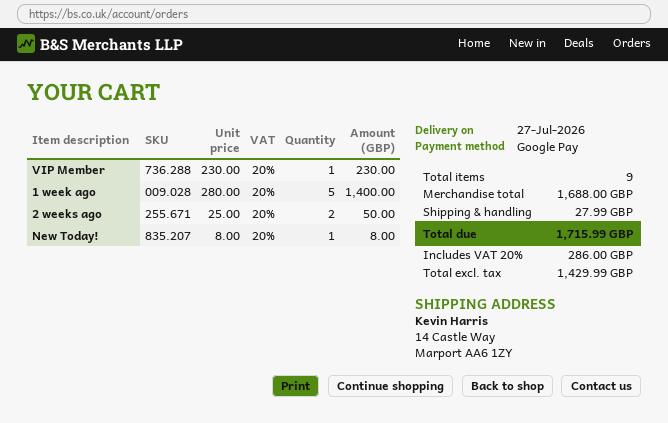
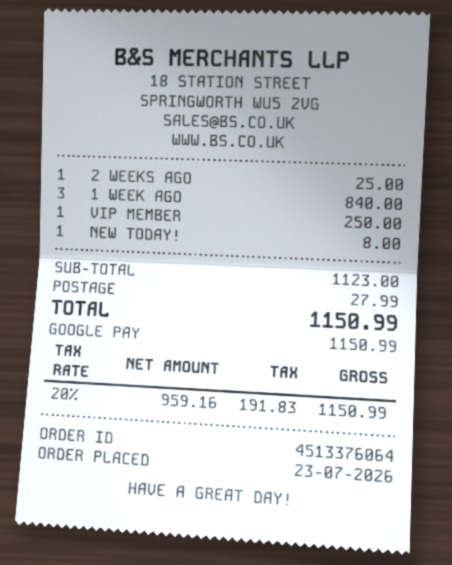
VIP Member: 1 for 230.00 -> 1 for 250.00
1 week ago: 5 for 1400.00 -> 3 for 840.00
2 weeks ago: 2 for 50.00 -> 1 for 25.00
subtotal: 1688.00 -> 1123.00
net: 1429.99 -> 959.16
tax: 20% = 286.00 -> 20% = 191.83
total: 1715.99 -> 1150.99

